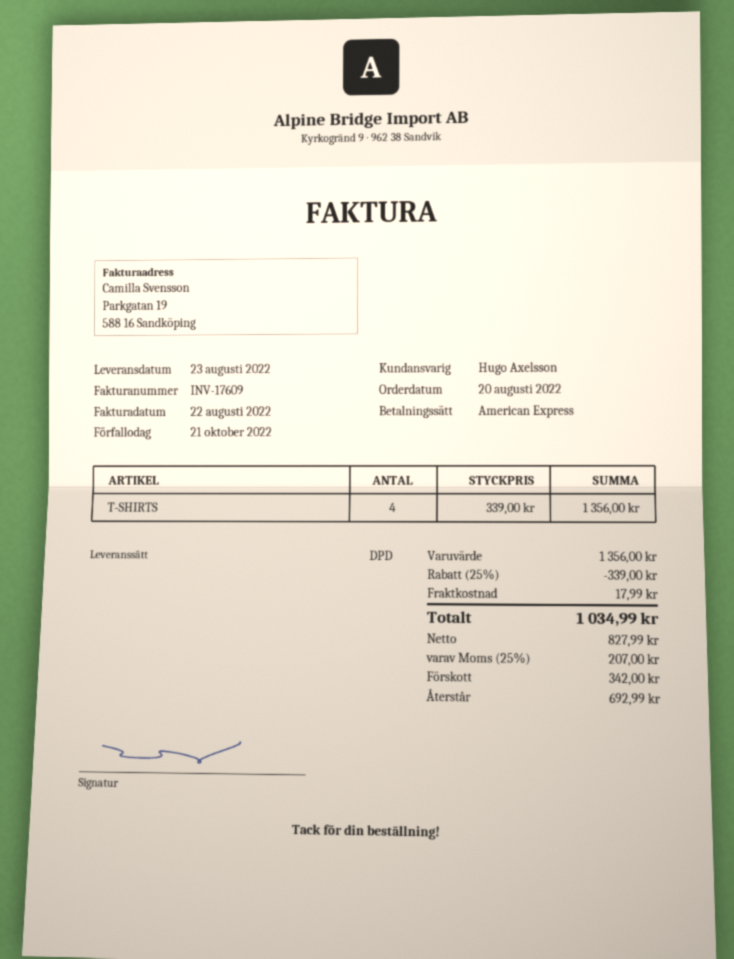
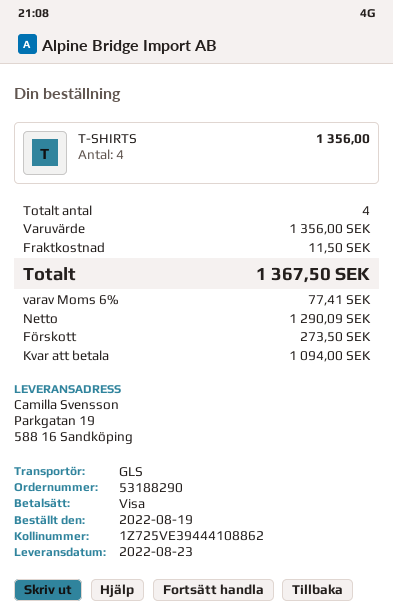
order date: 2022-08-20 -> 2022-08-19
payment method: American Express -> Visa
shipping method: DPD -> GLS
discount: 25% = 339.00 -> none
shipping: 17.99 -> 11.50
net: 827.99 -> 1290.09
tax: 25% = 207.00 -> 6% = 77.41
total: 1034.99 -> 1367.50
deposit: 342.00 -> 273.50
balance: 692.99 -> 1094.00

